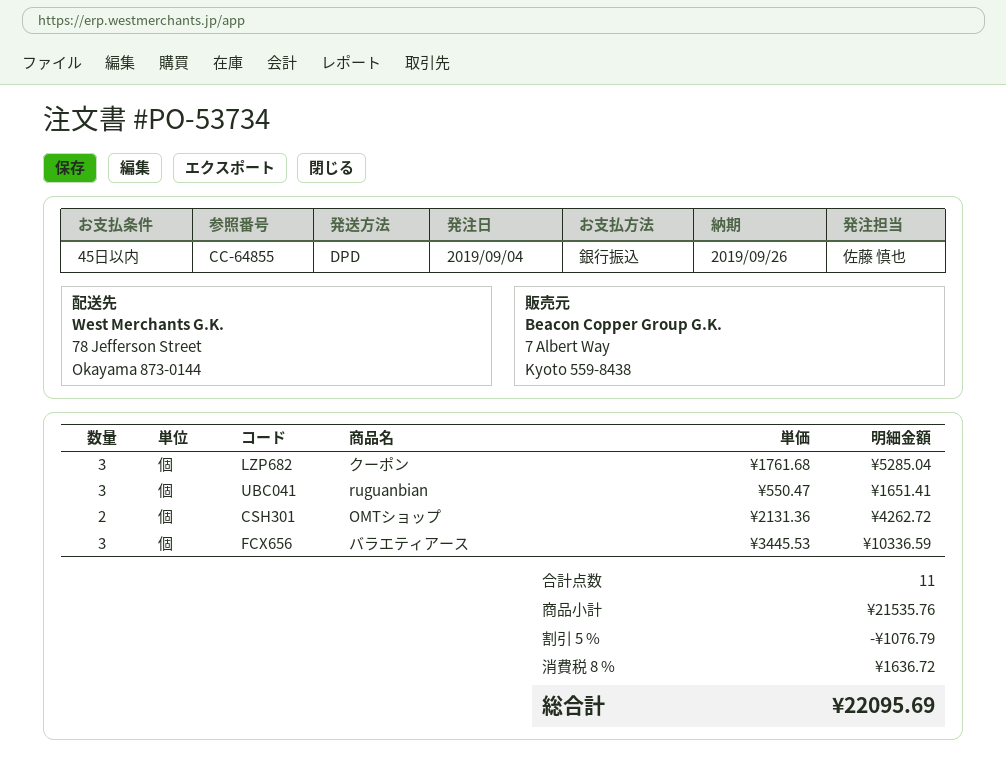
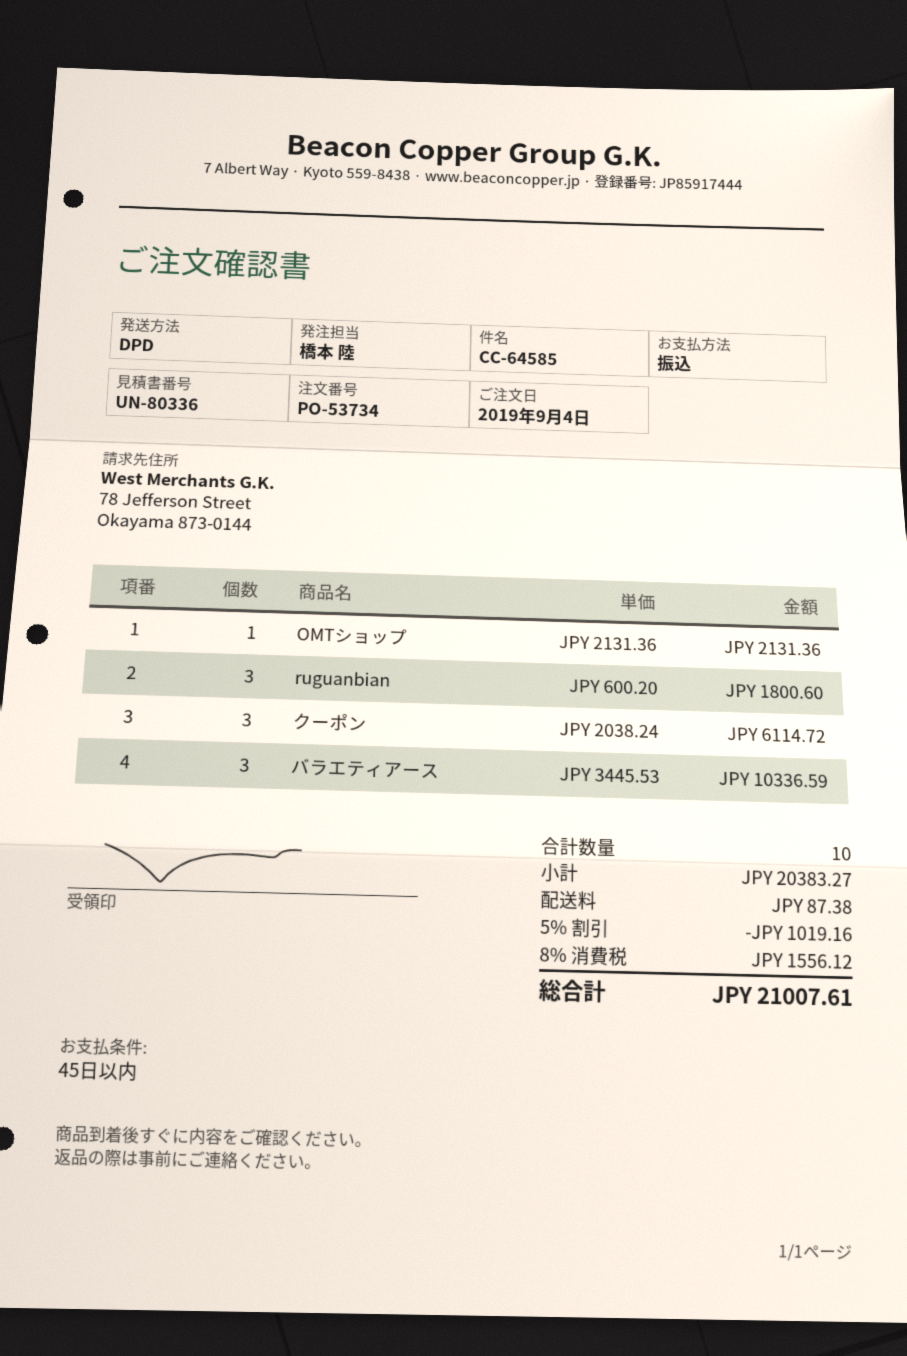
reference: CC-64855 -> CC-64585
ordered by: 佐藤 慎也 -> 橋本 陸
クーポン: 3 x 1761.68 = 5285.04 -> 3 x 2038.24 = 6114.72
ruguanbian: 3 x 550.47 = 1651.41 -> 3 x 600.20 = 1800.60
OMTショップ: 2 x 2131.36 = 4262.72 -> 1 x 2131.36 = 2131.36
total quantity: 11 -> 10
subtotal: 21535.76 -> 20383.27
discount: 5% = 1076.79 -> 5% = 1019.16
shipping: none -> 87.38
tax: 8% = 1636.72 -> 8% = 1556.12
total: 22095.69 -> 21007.61

